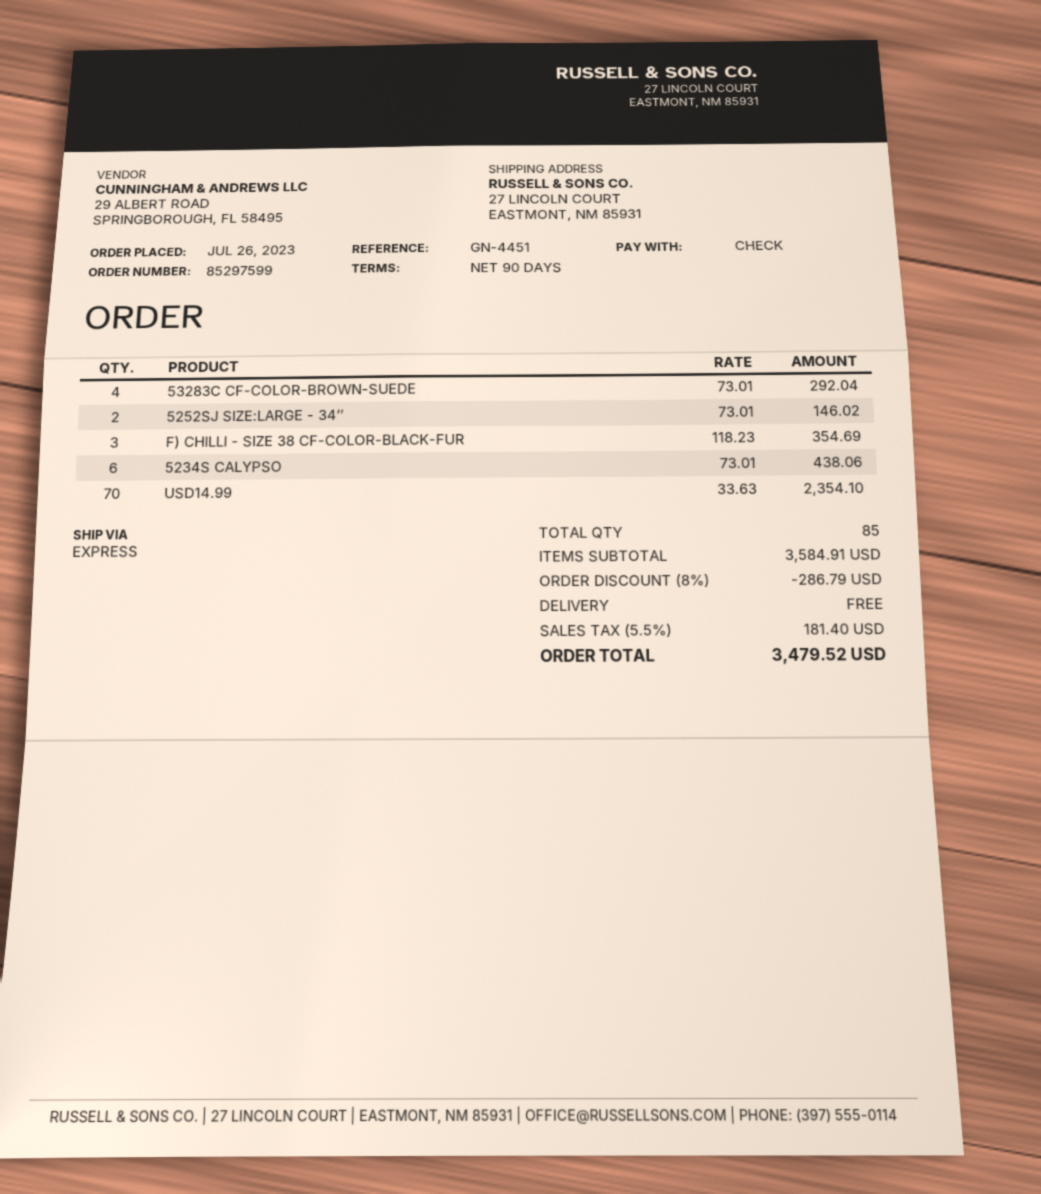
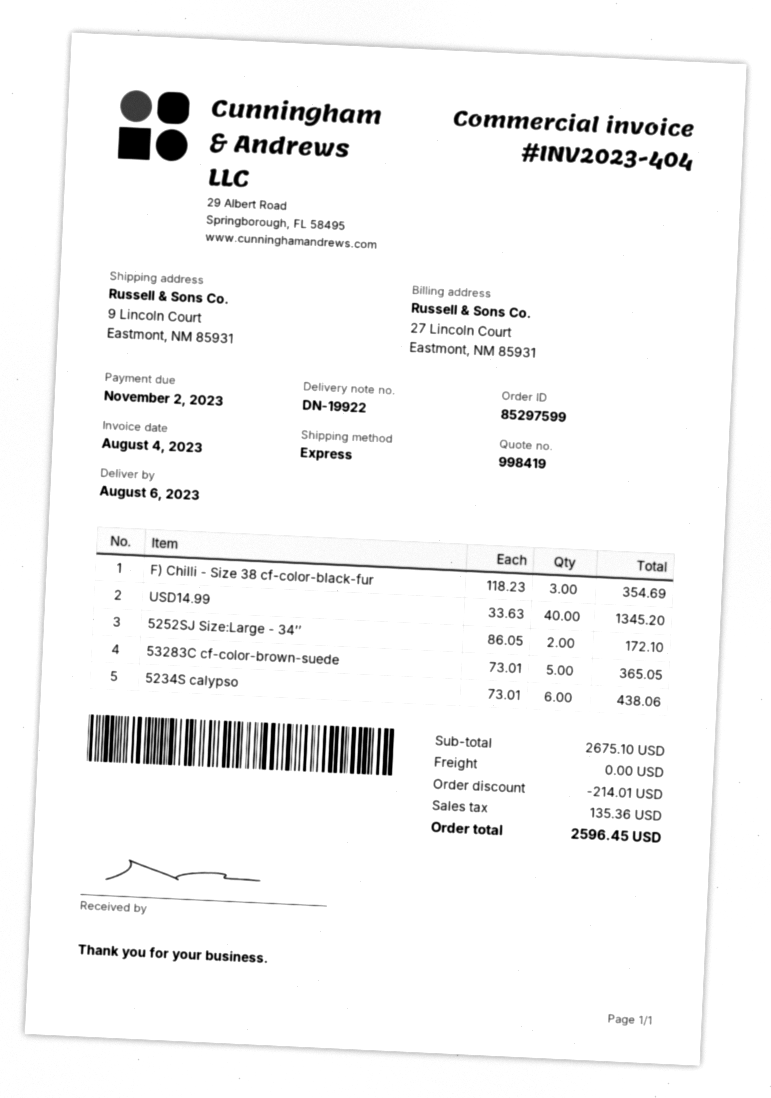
ship to: 27 LINCOLN COURT, EASTMONT, NM 85931 -> 9 Lincoln Court, Eastmont, NM 85931
53283C CF-COLOR-BROWN-SUEDE: 4 x 73.01 = 292.04 -> 5 x 73.01 = 365.05
5252SJ SIZE:LARGE - 34’’: 2 x 73.01 = 146.02 -> 2 x 86.05 = 172.10
USD14.99: 70 x 33.63 = 2354.10 -> 40 x 33.63 = 1345.20
subtotal: 3584.91 -> 2675.10
discount: 286.79 -> 214.01
tax: 181.40 -> 135.36
total: 3479.52 -> 2596.45

